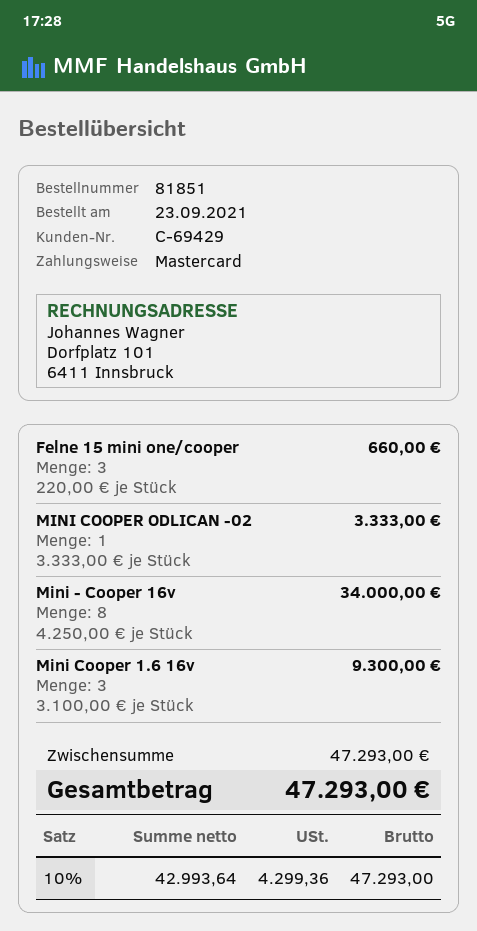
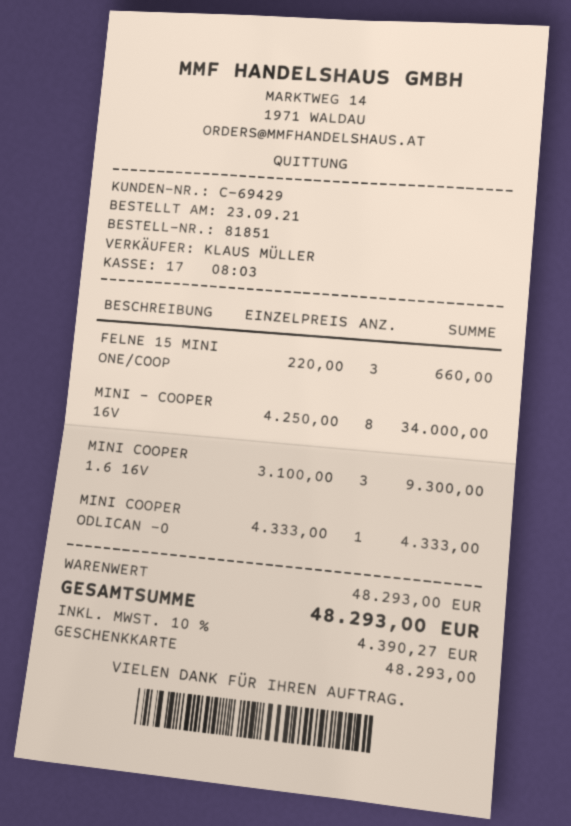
payment method: Mastercard -> gift card
MINI COOPER ODLICAN -02: 1 x 3333.00 = 3333.00 -> 1 x 4333.00 = 4333.00
subtotal: 47293.00 -> 48293.00
tax: 10% = 4299.36 -> 10% = 4390.27
total: 47293.00 -> 48293.00

